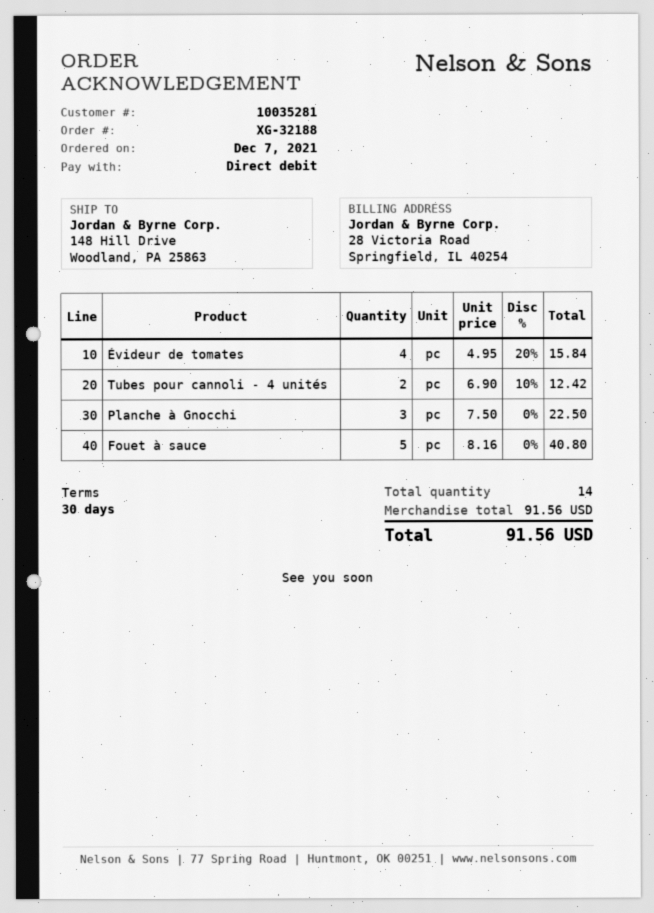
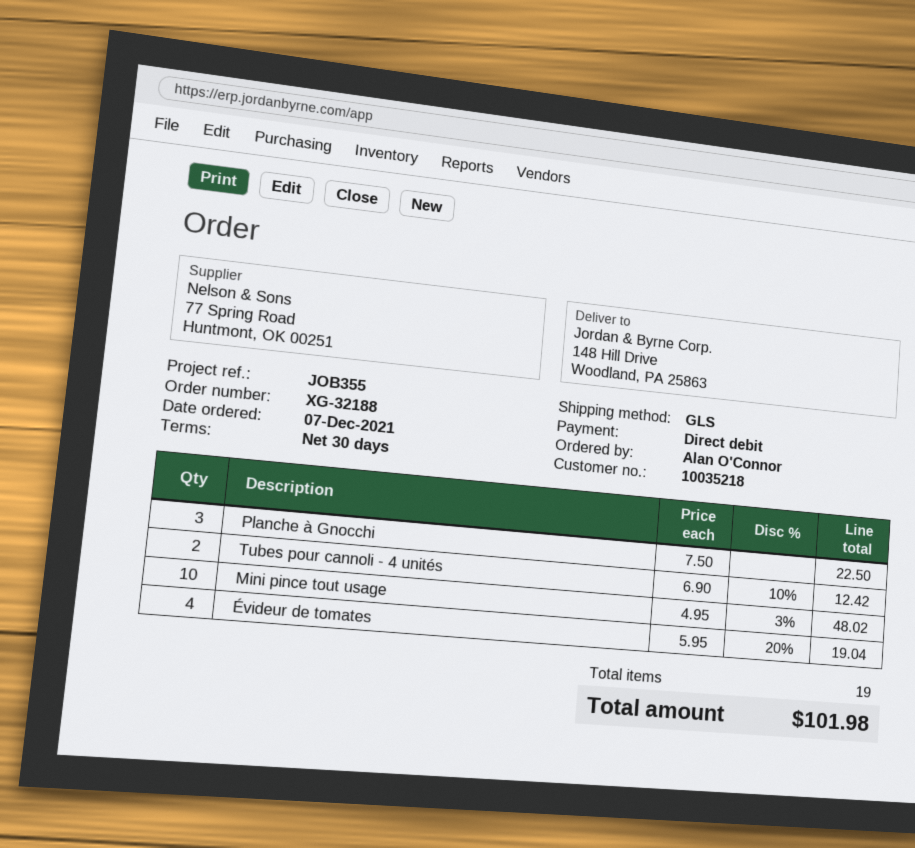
customer number: 10035281 -> 10035218
Évideur de tomates: 4 x 4.95 - 20% = 15.84 -> 4 x 5.95 - 20% = 19.04
Fouet à sauce: 5 x 8.16 = 40.80 -> none
Mini pince tout usage: none -> 10 x 4.95 - 3% = 48.02
total quantity: 14 -> 19
total: 91.56 -> 101.98

